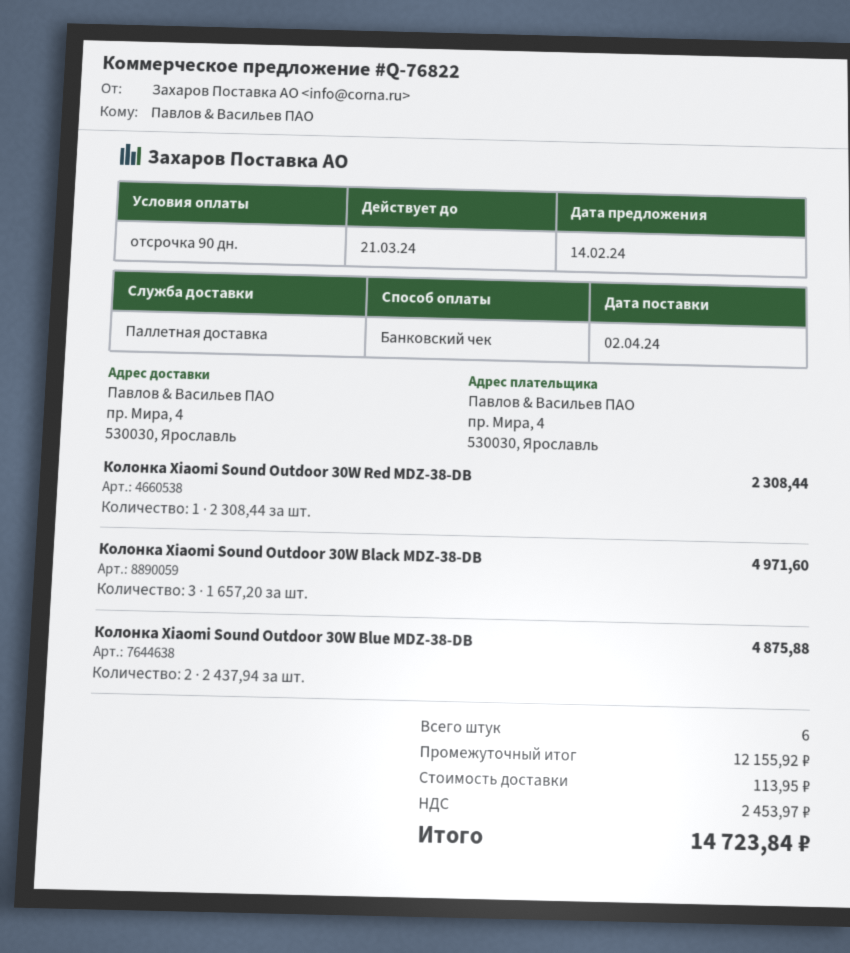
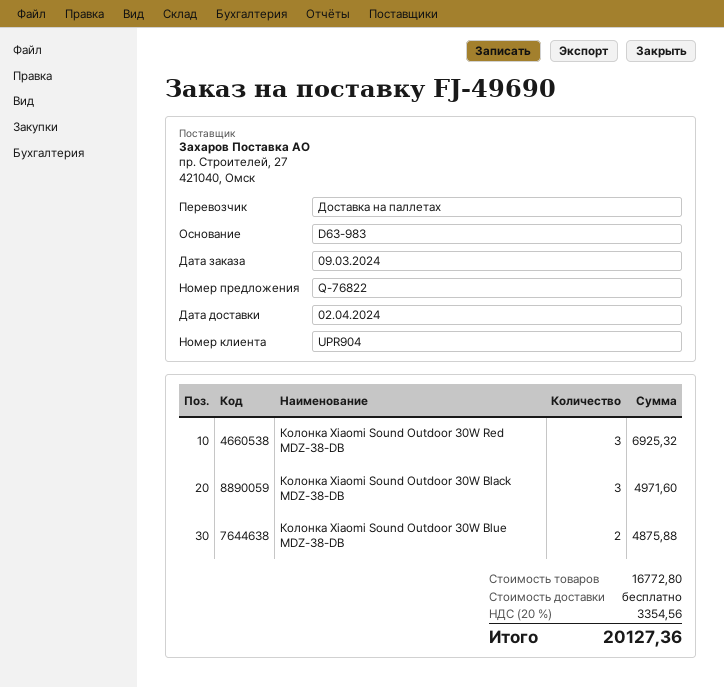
Колонка Xiaomi Sound Outdoor 30W Red MDZ-38-DB: 1 for 2308.44 -> 3 for 6925.32
subtotal: 12155.92 -> 16772.80
shipping: 113.95 -> 0.00
tax: 2453.97 -> 3354.56
total: 14723.84 -> 20127.36

